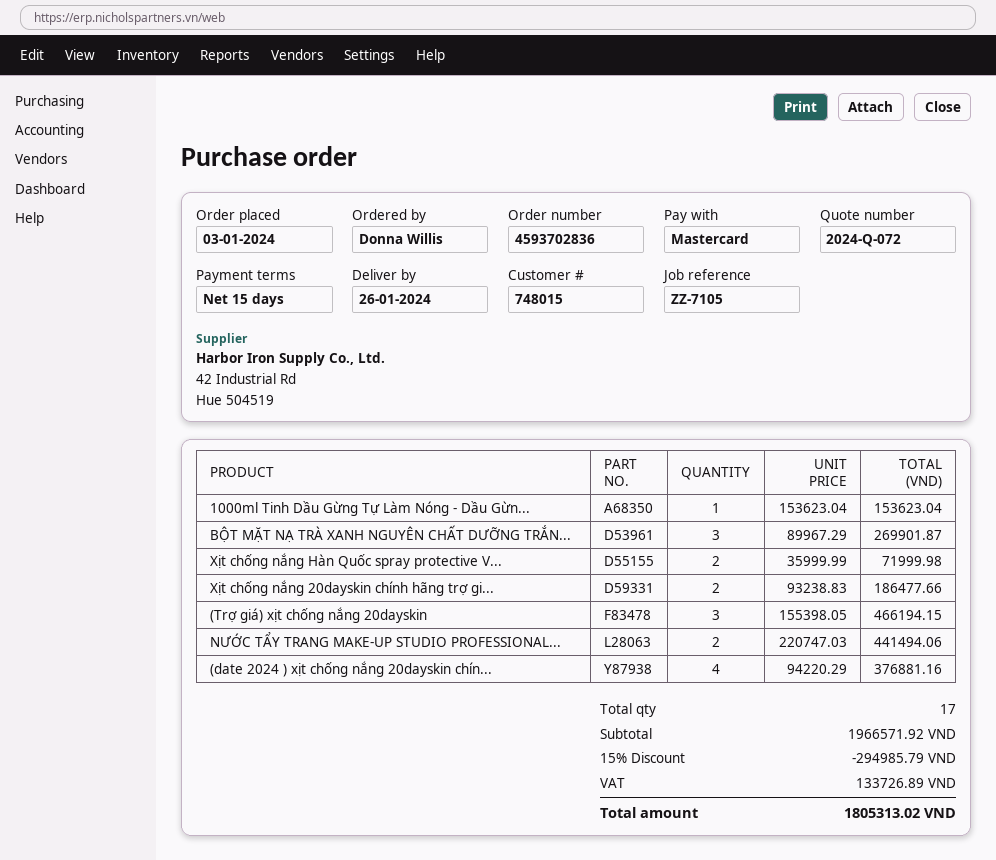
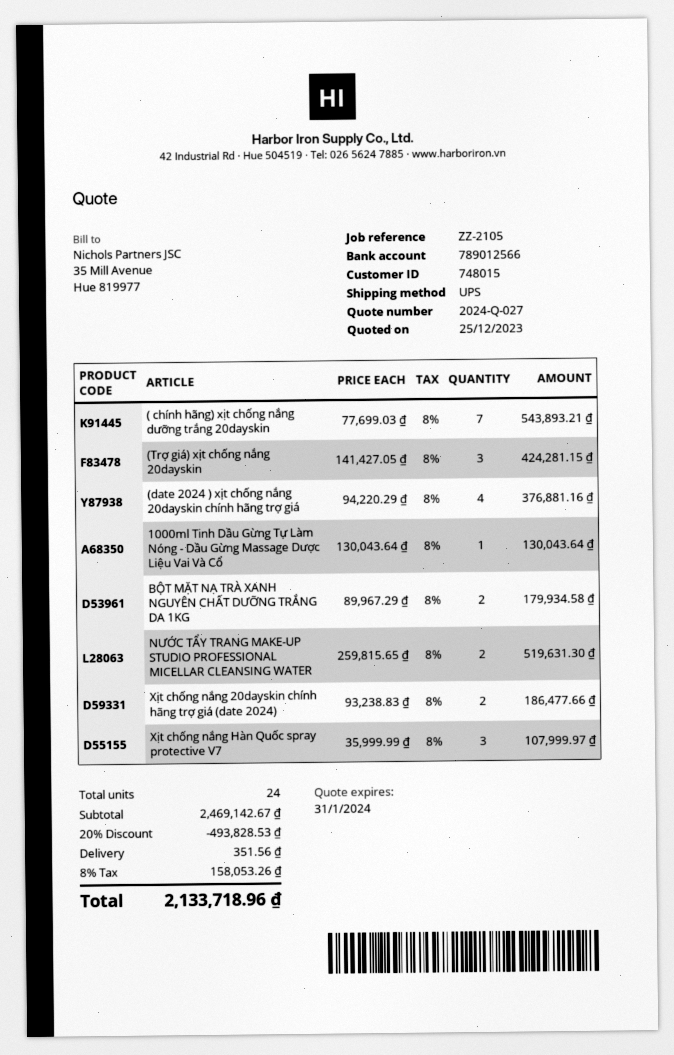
quote number: 2024-Q-072 -> 2024-Q-027
reference: ZZ-7105 -> ZZ-2105
1000ml Tinh Dầu Gừng Tự Làm Nóng - Dầu Gừn...: 1 x 153623.04 = 153623.04 -> 1 x 130043.64 = 130043.64
BỘT MẶT NẠ TRÀ XANH NGUYÊN CHẤT DƯỠNG TRẮN...: 3 x 89967.29 = 269901.87 -> 2 x 89967.29 = 179934.58
Xịt chống nắng Hàn Quốc spray protective V...: 2 x 35999.99 = 71999.98 -> 3 x 35999.99 = 107999.97
(Trợ giá) xịt chống nắng 20dayskin: 3 x 155398.05 = 466194.15 -> 3 x 141427.05 = 424281.15
NƯỚC TẨY TRANG MAKE-UP STUDIO PROFESSIONAL...: 2 x 220747.03 = 441494.06 -> 2 x 259815.65 = 519631.30
( chính hãng) xịt chống nắng dưỡng trắng 20dayskin: none -> 7 x 77699.03 = 543893.21
total quantity: 17 -> 24
subtotal: 1966571.92 -> 2469142.67
discount: 15% = 294985.79 -> 20% = 493828.53
shipping: none -> 351.56
tax: 133726.89 -> 158053.26
total: 1805313.02 -> 2133718.96

